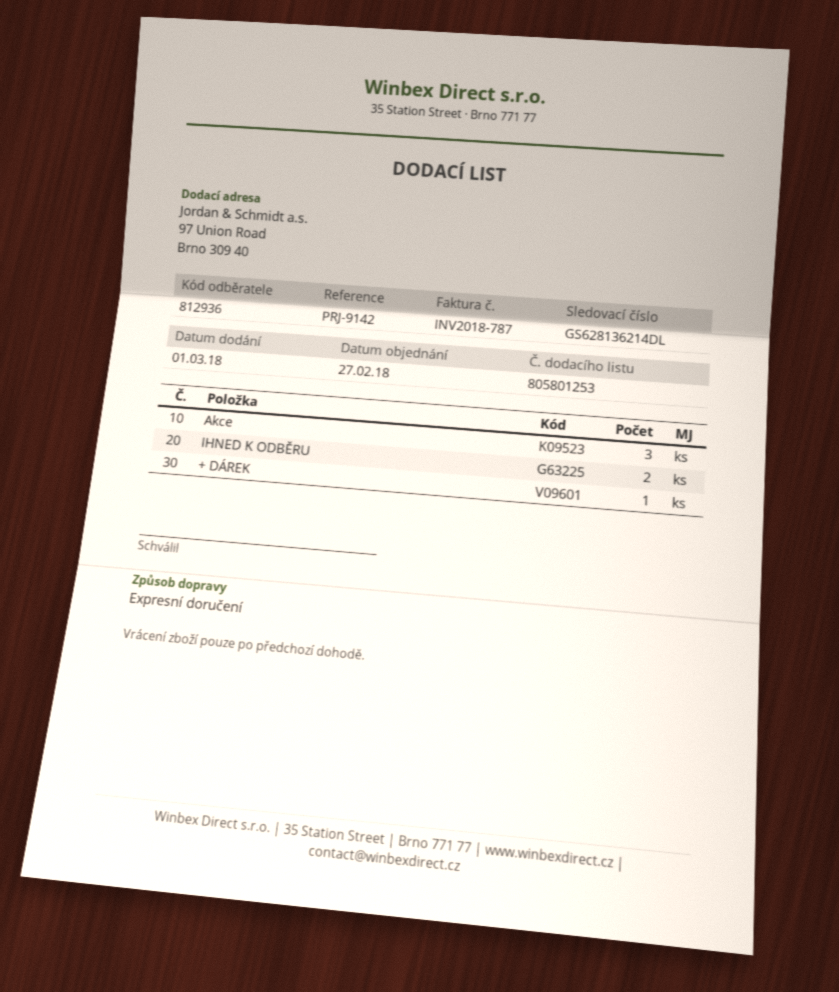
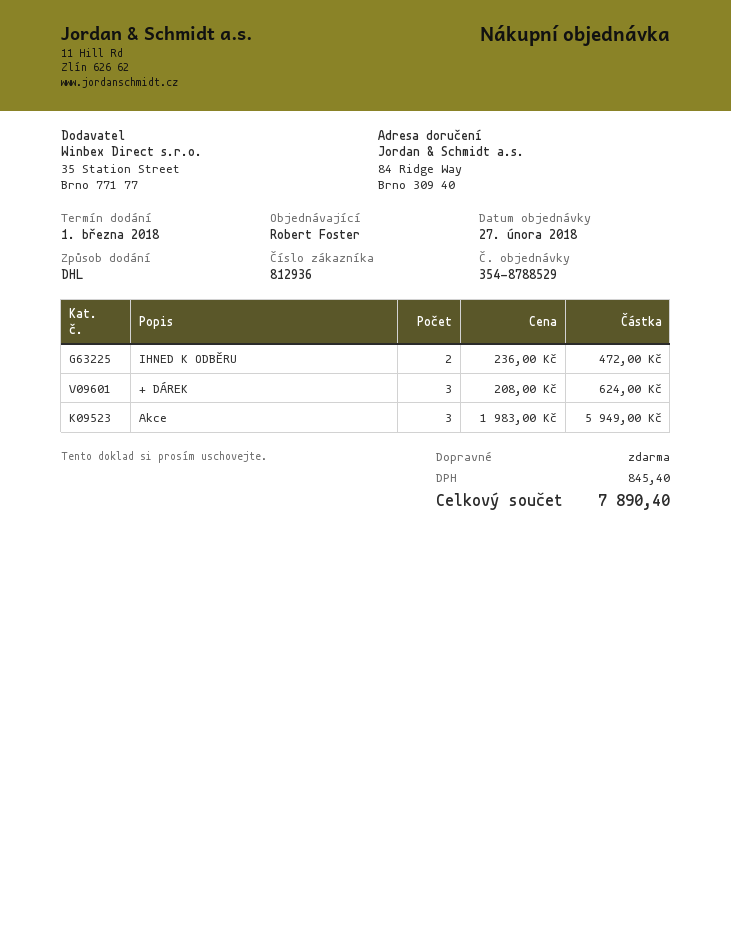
shipping method: express -> DHL
ship to: 97 Union Road, Brno 309 40 -> 84 Ridge Way, Brno 309 40
+ DÁREK: 1 -> 3

